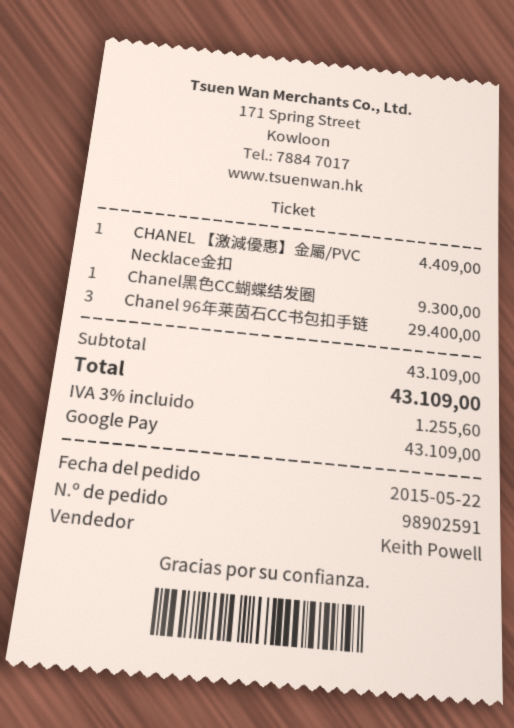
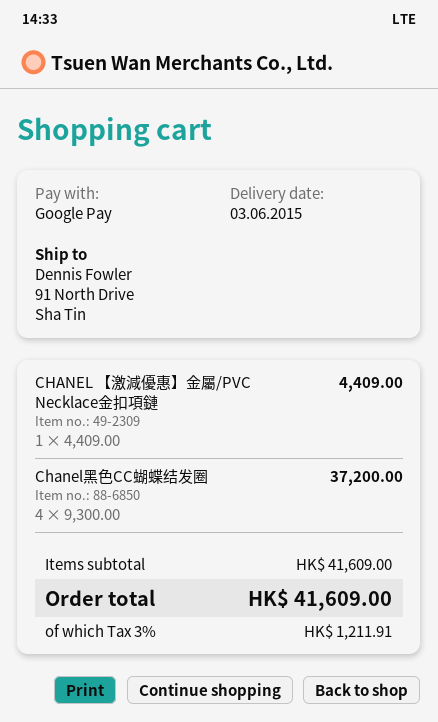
Chanel黑色CC蝴蝶结发圈: 1 for 9300.00 -> 4 for 37200.00
Chanel 96年莱茵石CC书包扣手链: 3 for 29400.00 -> none
subtotal: 43109.00 -> 41609.00
tax: 3% = 1255.60 -> 3% = 1211.91
total: 43109.00 -> 41609.00

